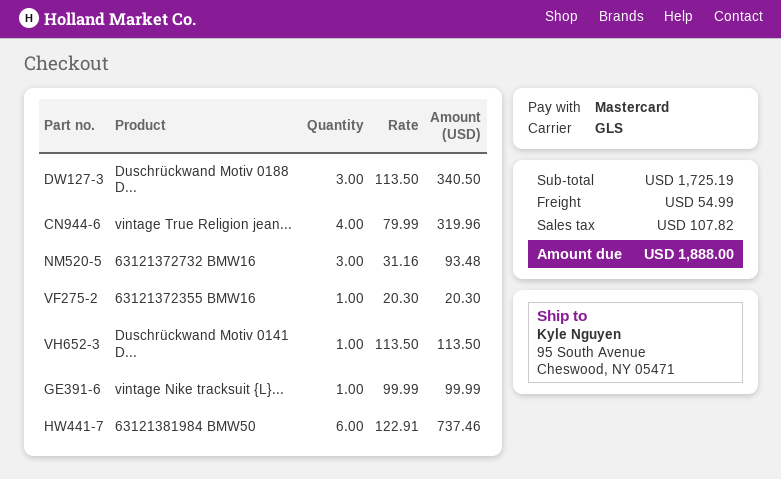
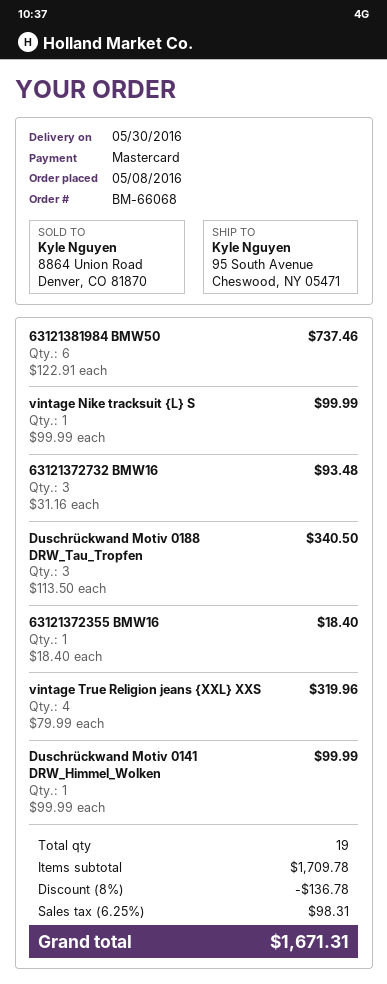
63121372355 BMW16: 1 x 20.30 = 20.30 -> 1 x 18.40 = 18.40
Duschrückwand Motiv 0141 D...: 1 x 113.50 = 113.50 -> 1 x 99.99 = 99.99
subtotal: 1725.19 -> 1709.78
discount: none -> 8% = 136.78
shipping: 54.99 -> none
tax: 107.82 -> 98.31
total: 1888.00 -> 1671.31

